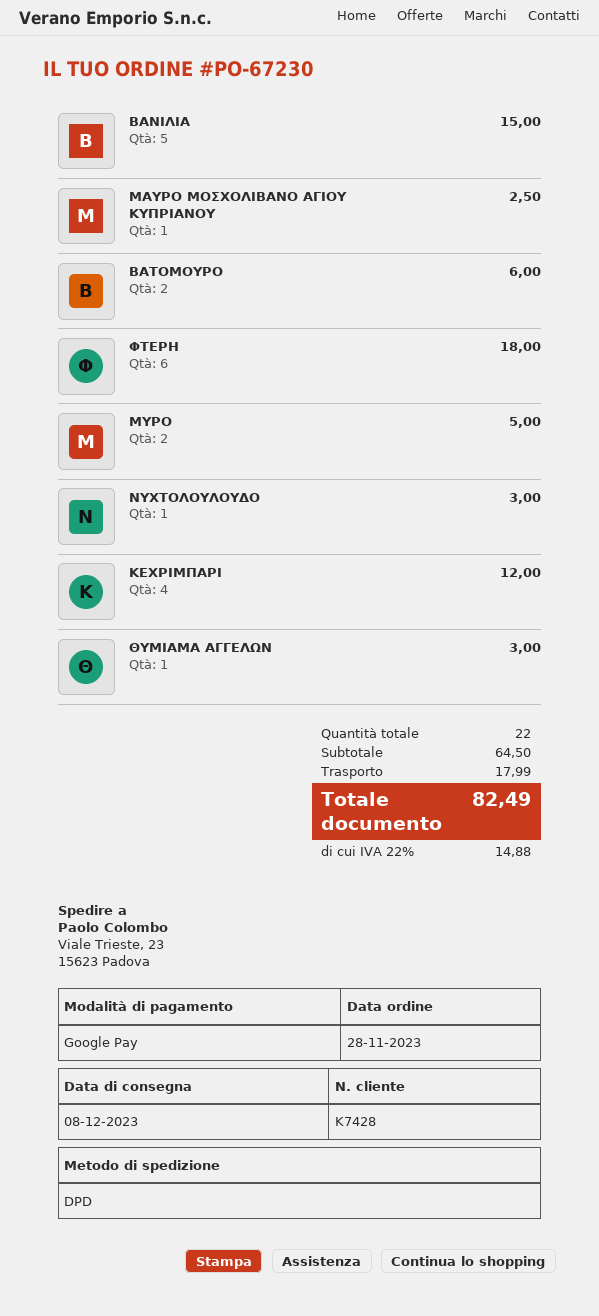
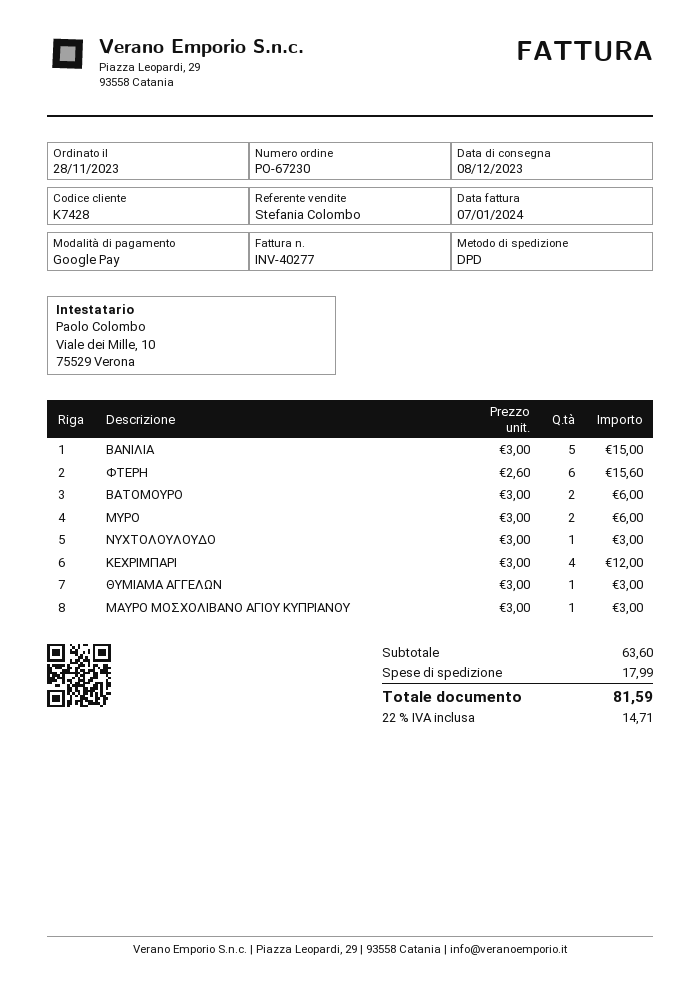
ΜΑΥΡΟ ΜΟΣΧΟΛΙΒΑΝΟ ΑΓΙΟΥ ΚΥΠΡΙΑΝΟΥ: 1 for 2.50 -> 1 for 3.00
ΦΤΕΡΗ: 6 for 18.00 -> 6 for 15.60
ΜΥΡΟ: 2 for 5.00 -> 2 for 6.00
subtotal: 64.50 -> 63.60
tax: 22% = 14.88 -> 22% = 14.71
total: 82.49 -> 81.59

